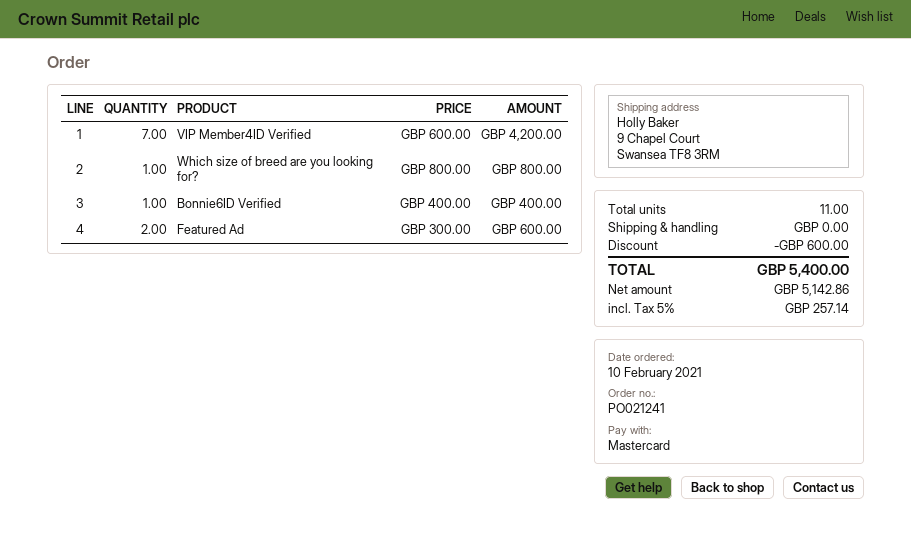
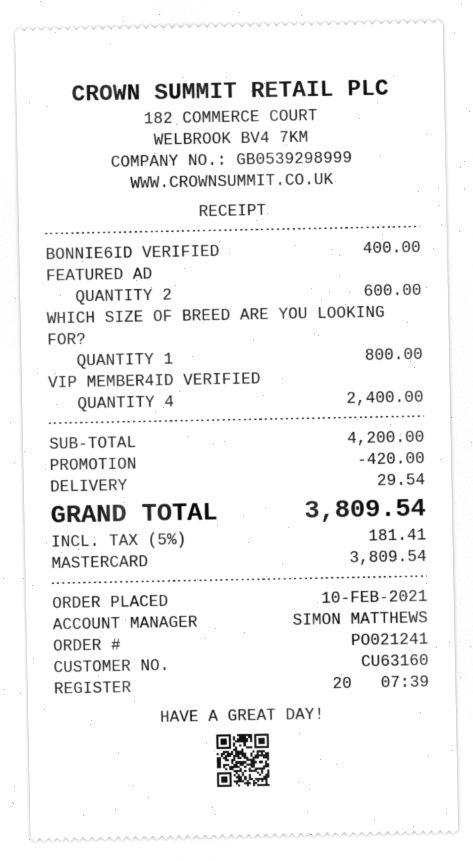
VIP Member4ID Verified: 7 for 4200.00 -> 4 for 2400.00
discount: 600.00 -> 420.00
shipping: 0.00 -> 29.54
tax: 5% = 257.14 -> 5% = 181.41
total: 5400.00 -> 3809.54

